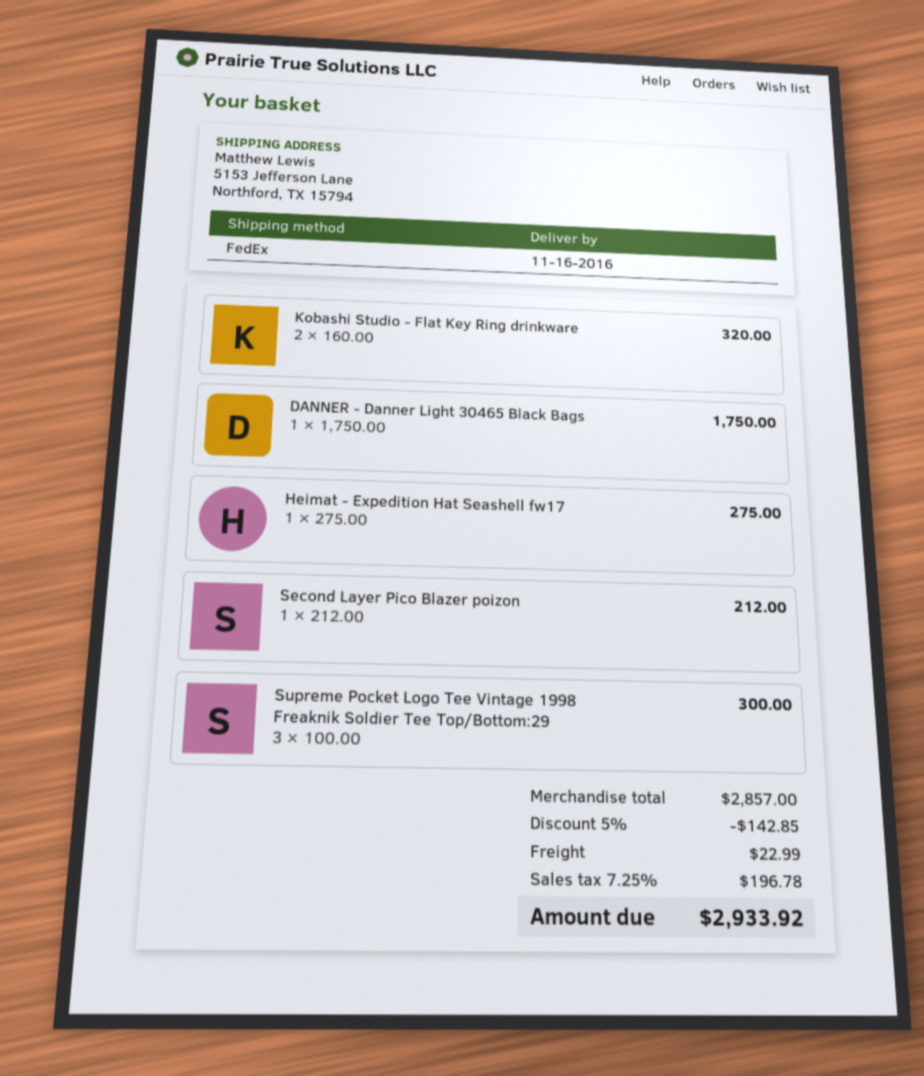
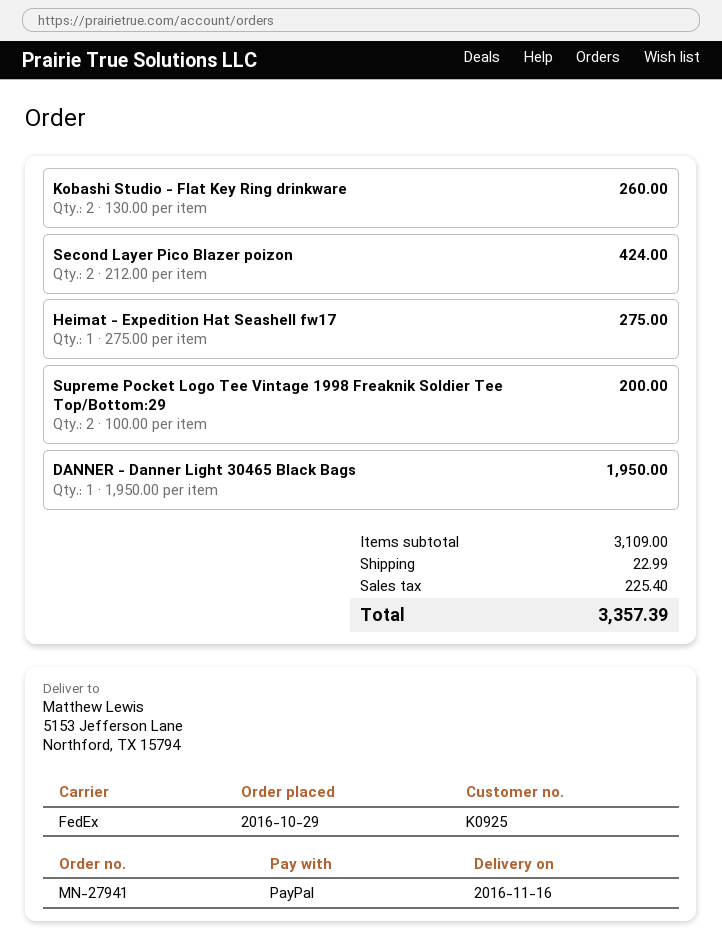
Kobashi Studio - Flat Key Ring drinkware: 2 x 160.00 = 320.00 -> 2 x 130.00 = 260.00
DANNER - Danner Light 30465 Black Bags: 1 x 1750.00 = 1750.00 -> 1 x 1950.00 = 1950.00
Second Layer Pico Blazer poizon: 1 x 212.00 = 212.00 -> 2 x 212.00 = 424.00
Supreme Pocket Logo Tee Vintage 1998 Freaknik Soldier Tee Top/Bottom:29: 3 x 100.00 = 300.00 -> 2 x 100.00 = 200.00
subtotal: 2857.00 -> 3109.00
discount: 5% = 142.85 -> none
tax: 196.78 -> 225.40
total: 2933.92 -> 3357.39

